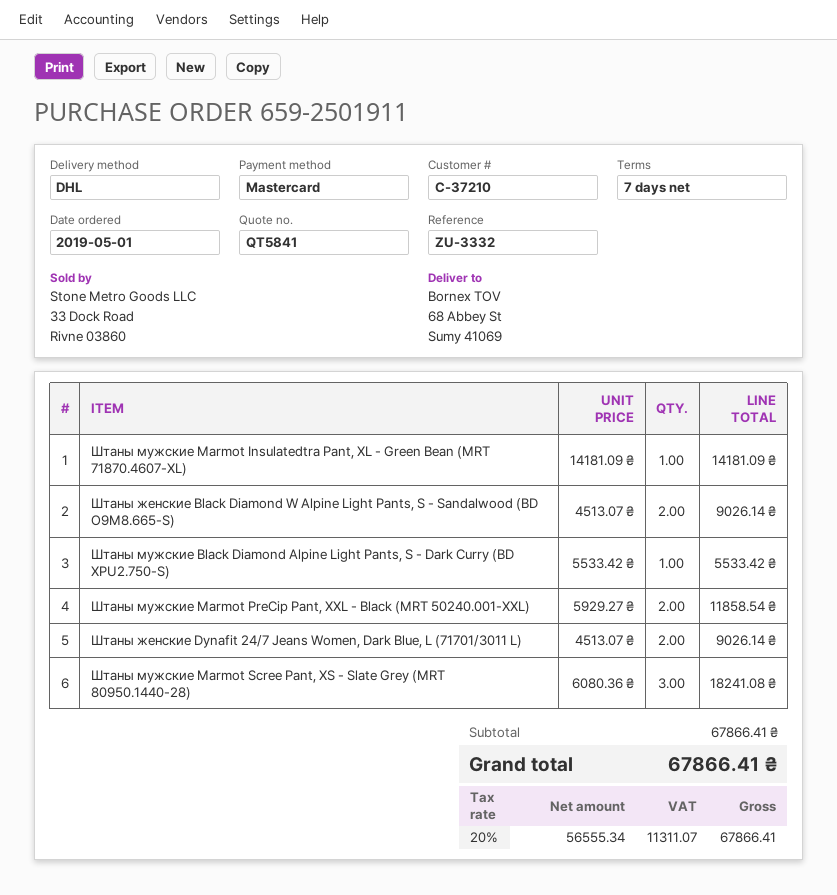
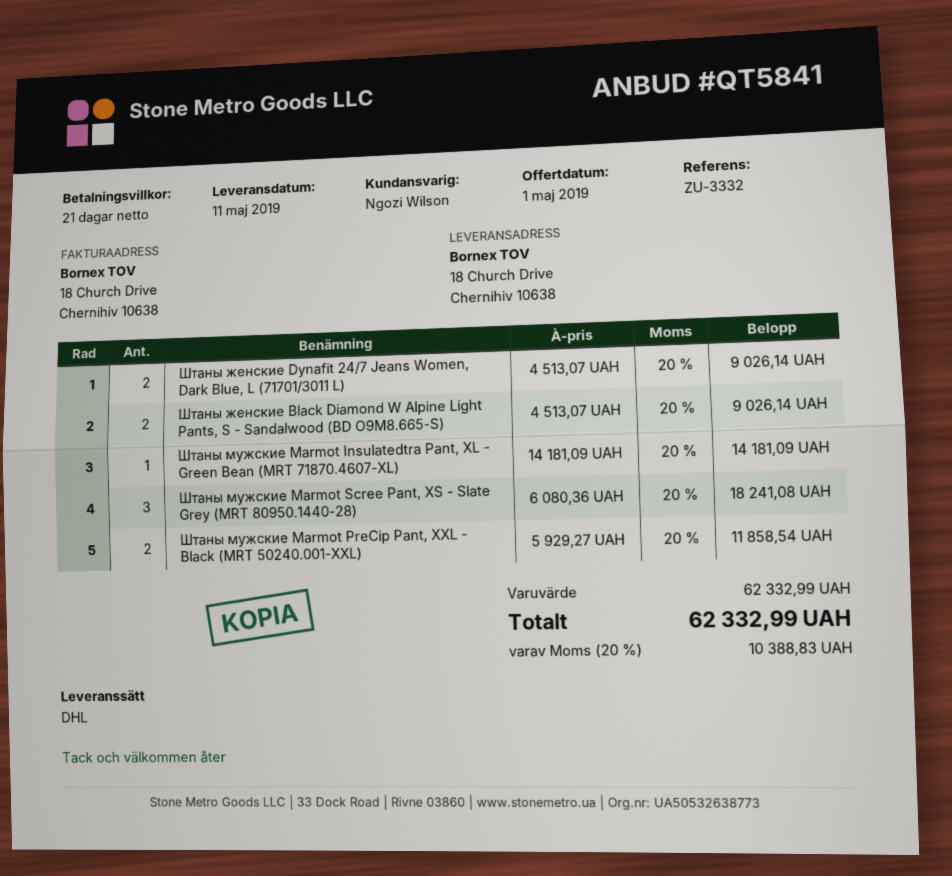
payment terms: 7 days -> 21 days
ship to: 68 Abbey St, Sumy 41069 -> 18 Church Drive, Chernihiv 10638
Штаны мужские Black Diamond Alpine Light Pants, S - Dark Curry (BD XPU2.750-S): 1 x 5533.42 = 5533.42 -> none
subtotal: 67866.41 -> 62332.99
tax: 20% = 11311.07 -> 20% = 10388.83
total: 67866.41 -> 62332.99

